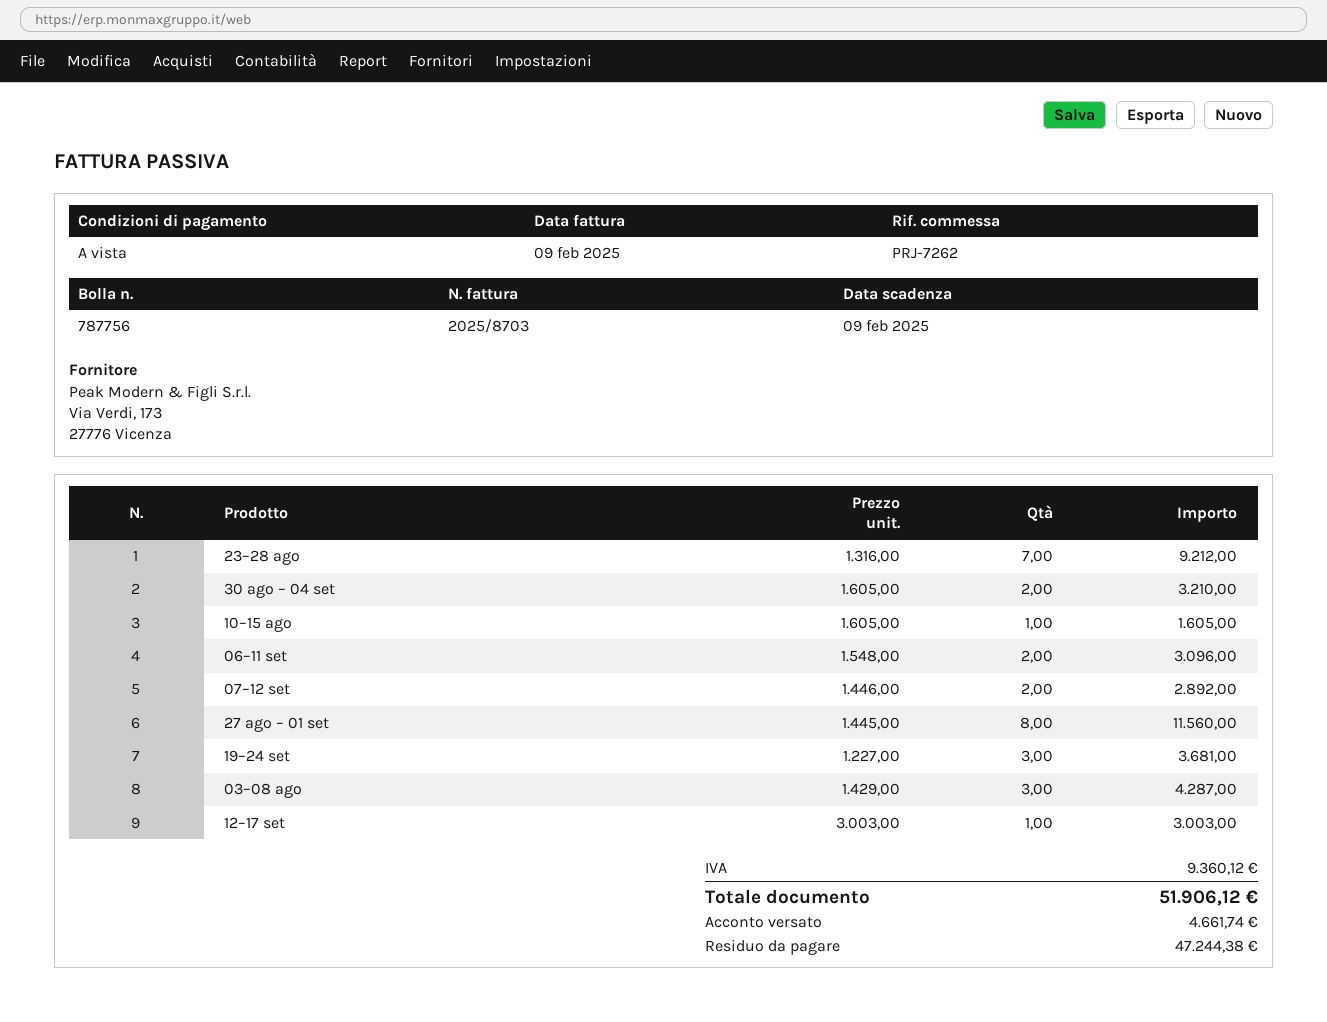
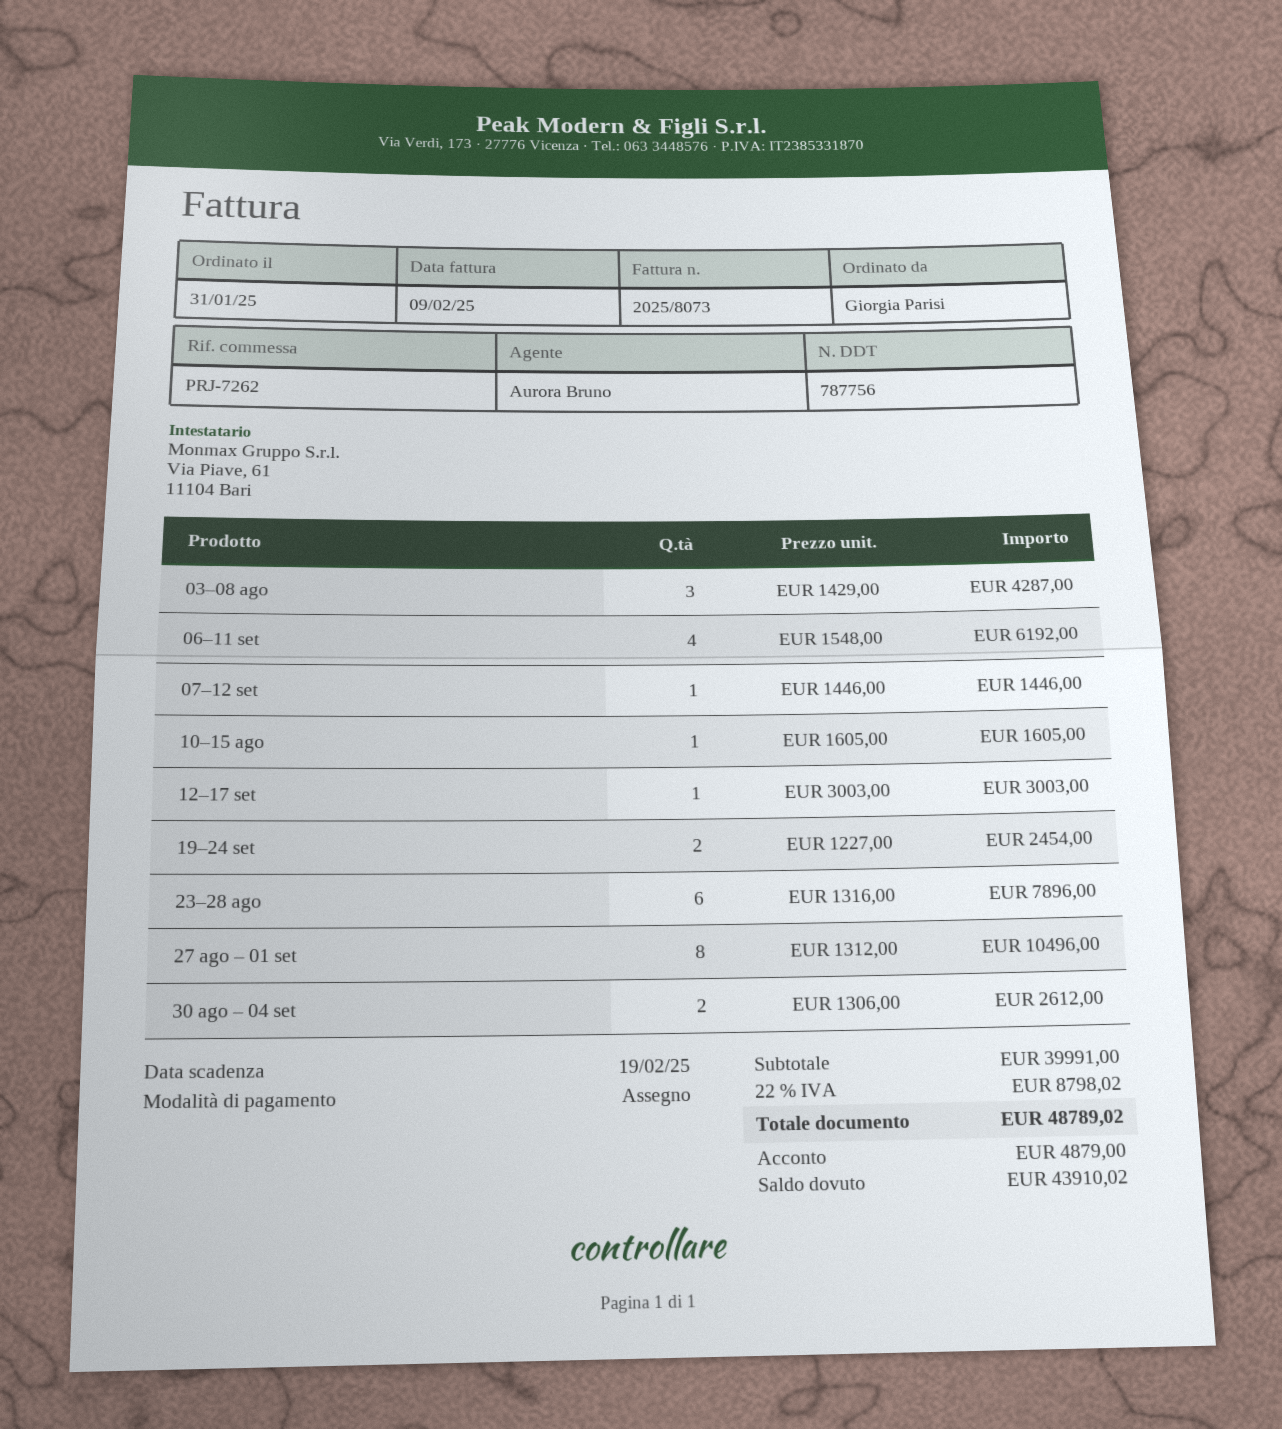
invoice number: 2025/8703 -> 2025/8073
due date: 2025-02-09 -> 2025-02-19
23–28 ago: 7 x 1316.00 = 9212.00 -> 6 x 1316.00 = 7896.00
30 ago – 04 set: 2 x 1605.00 = 3210.00 -> 2 x 1306.00 = 2612.00
06–11 set: 2 x 1548.00 = 3096.00 -> 4 x 1548.00 = 6192.00
07–12 set: 2 x 1446.00 = 2892.00 -> 1 x 1446.00 = 1446.00
27 ago – 01 set: 8 x 1445.00 = 11560.00 -> 8 x 1312.00 = 10496.00
19–24 set: 3 x 1227.00 = 3681.00 -> 2 x 1227.00 = 2454.00
tax: 9360.12 -> 8798.02
total: 51906.12 -> 48789.02
deposit: 4661.74 -> 4879.00
balance: 47244.38 -> 43910.02

